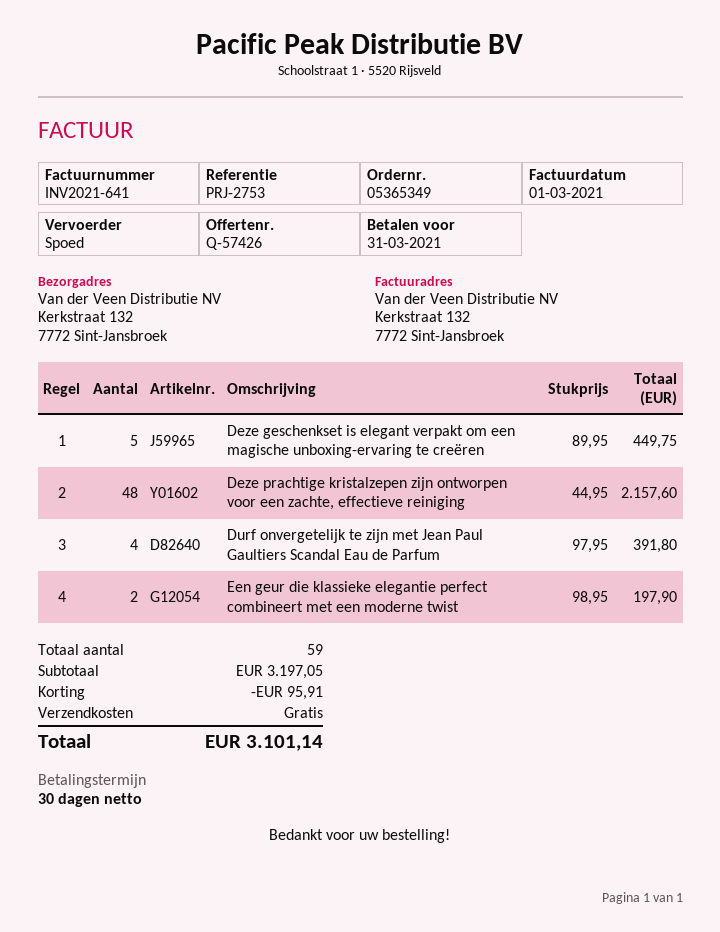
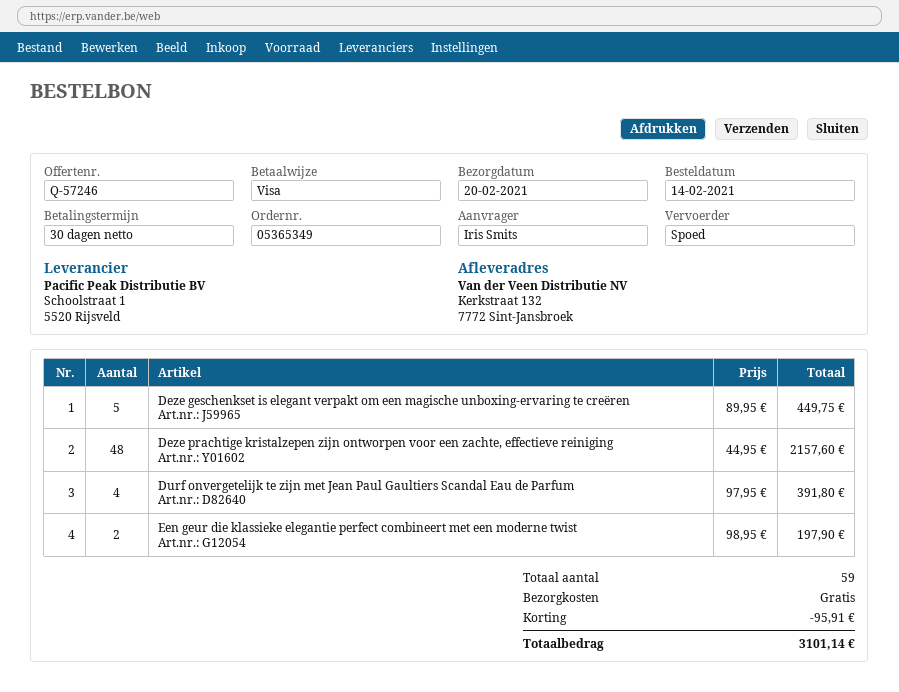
quote number: Q-57426 -> Q-57246

